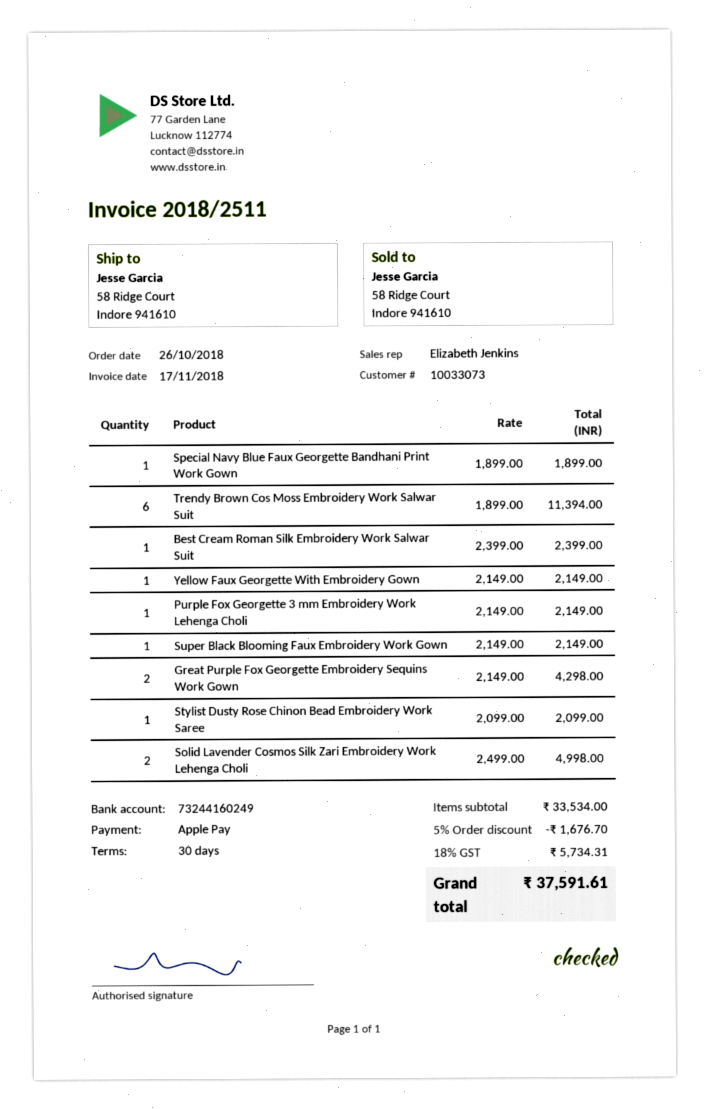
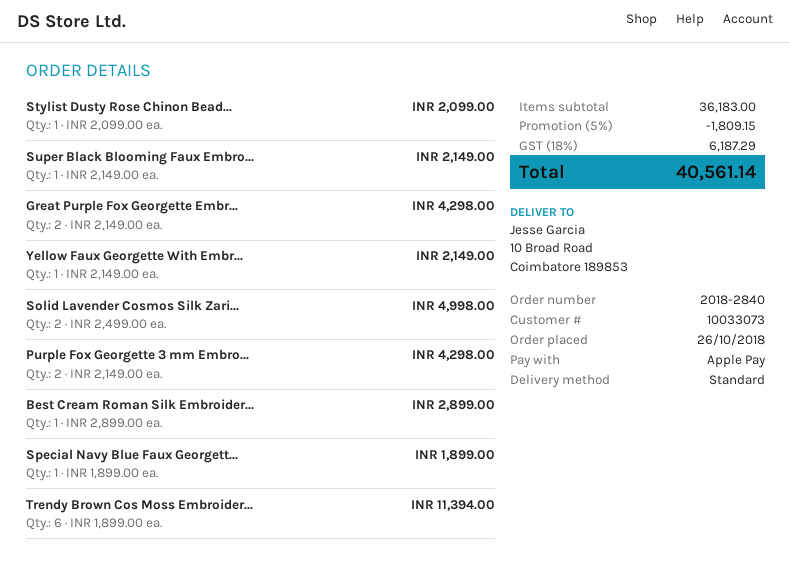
ship to: 58 Ridge Court, Indore 941610 -> 10 Broad Road, Coimbatore 189853
Best Cream Roman Silk Embroidery Work Salwar Suit: 1 x 2399.00 = 2399.00 -> 1 x 2899.00 = 2899.00
Purple Fox Georgette 3 mm Embroidery Work Lehenga Choli: 1 x 2149.00 = 2149.00 -> 2 x 2149.00 = 4298.00
subtotal: 33534.00 -> 36183.00
discount: 5% = 1676.70 -> 5% = 1809.15
tax: 18% = 5734.31 -> 18% = 6187.29
total: 37591.61 -> 40561.14

